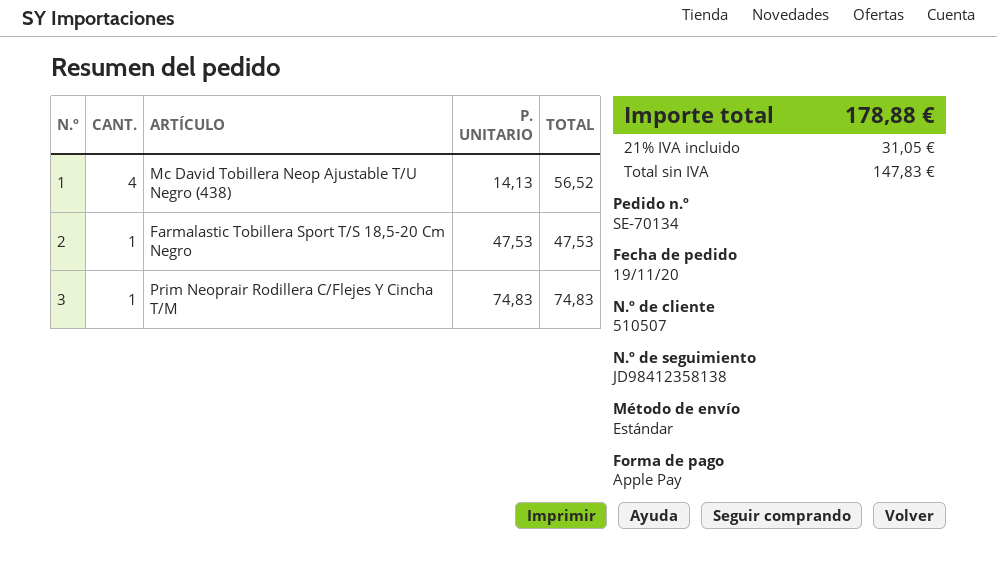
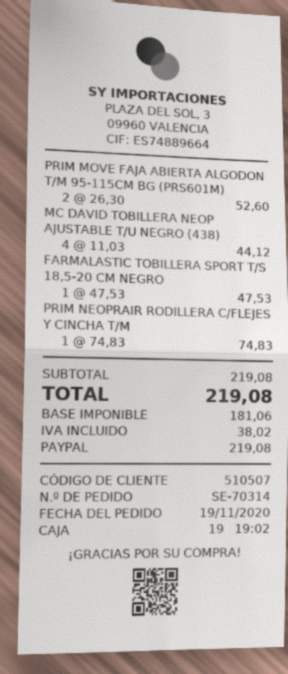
order number: SE-70134 -> SE-70314
payment method: Apple Pay -> PayPal
Mc David Tobillera Neop Ajustable T/U Negro (438): 4 x 14.13 = 56.52 -> 4 x 11.03 = 44.12
PRIM MOVE FAJA ABIERTA ALGODON T/M 95-115CM BG (PRS601M): none -> 2 x 26.30 = 52.60
net: 147.83 -> 181.06
tax: 31.05 -> 38.02
total: 178.88 -> 219.08

